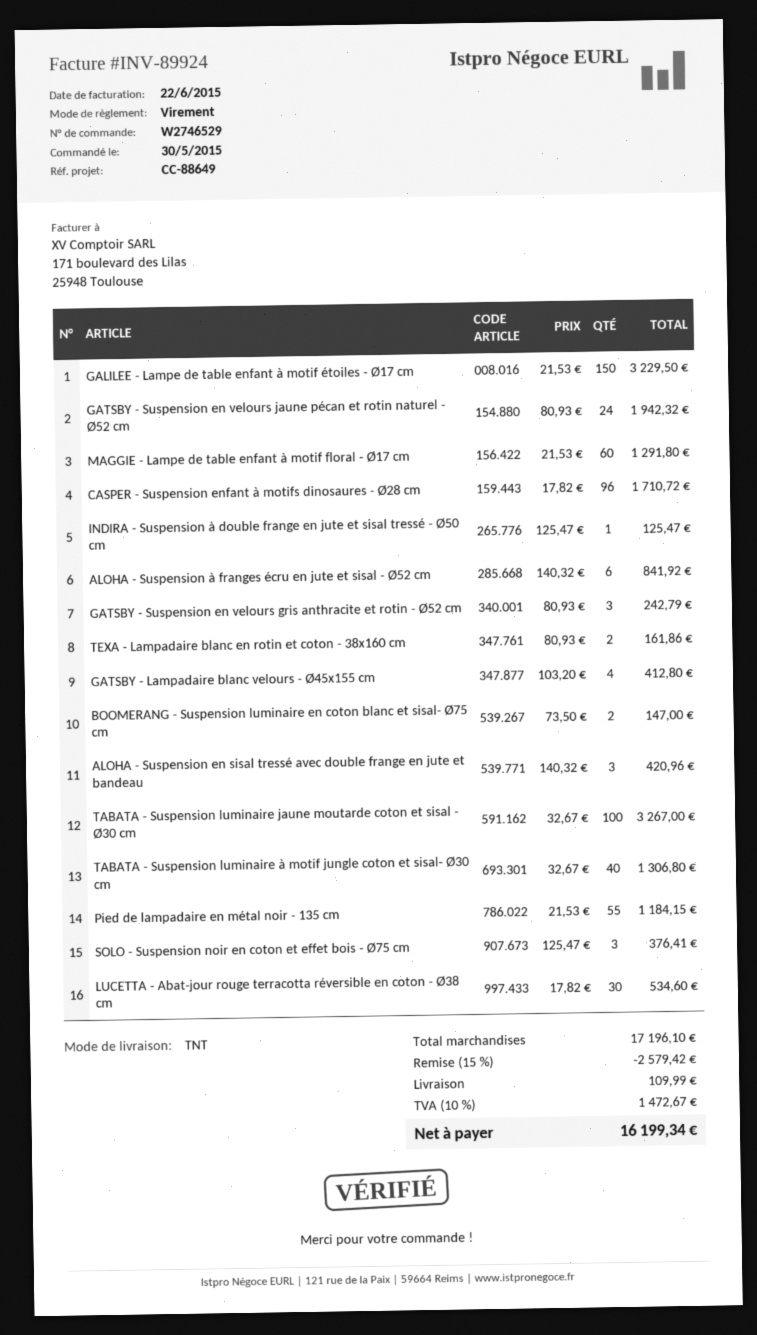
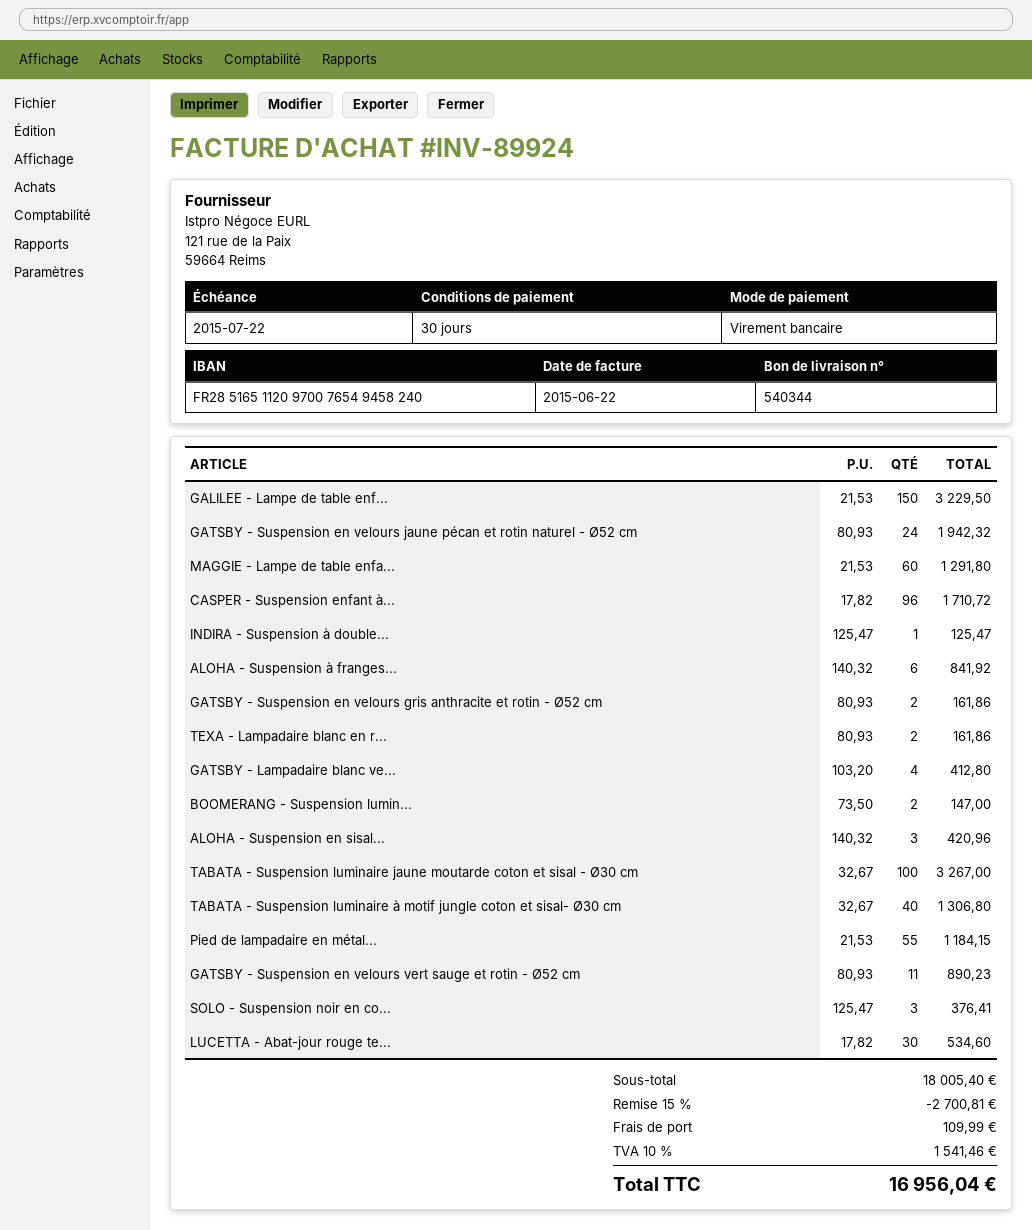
GATSBY - Suspension en velours gris anthracite et rotin - Ø52 cm: 3 x 80.93 = 242.79 -> 2 x 80.93 = 161.86
GATSBY - Suspension en velours vert sauge et rotin - Ø52 cm: none -> 11 x 80.93 = 890.23
subtotal: 17196.10 -> 18005.40
discount: 15% = 2579.42 -> 15% = 2700.81
tax: 10% = 1472.67 -> 10% = 1541.46
total: 16199.34 -> 16956.04

